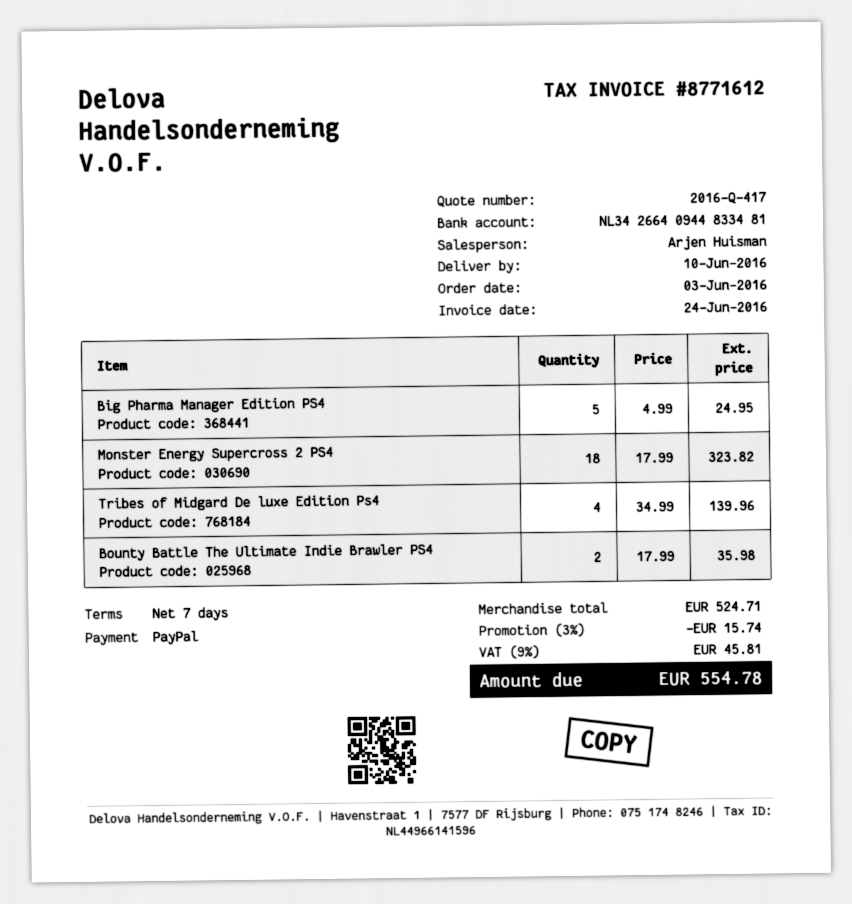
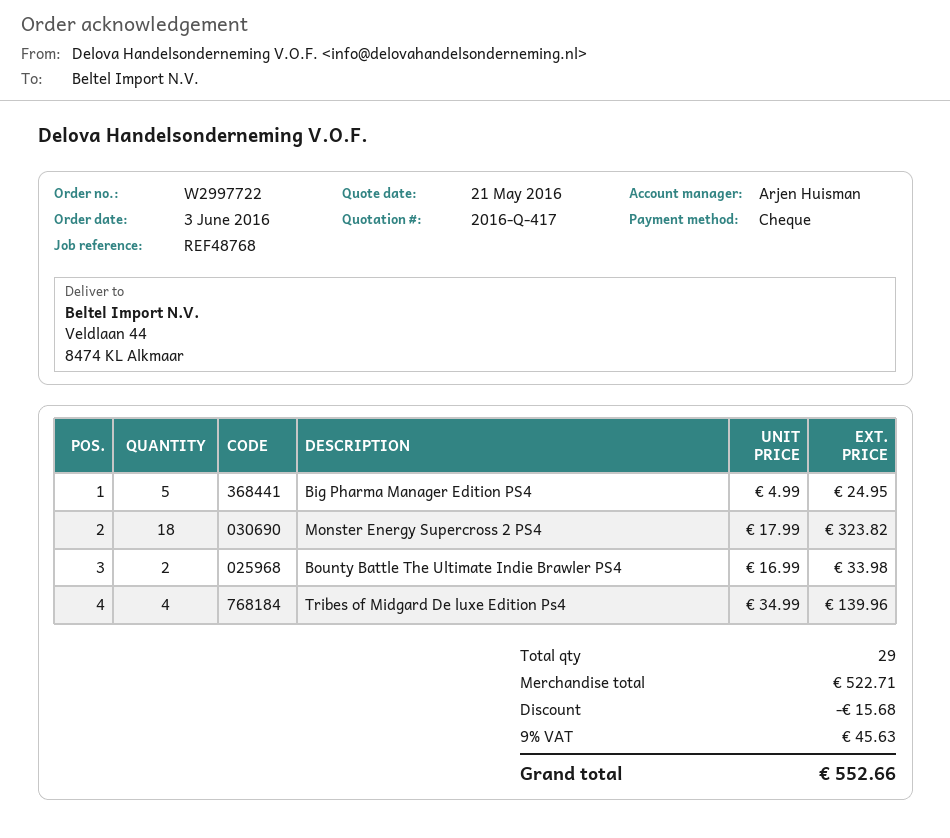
payment method: PayPal -> cheque
Bounty Battle The Ultimate Indie Brawler PS4: 2 x 17.99 = 35.98 -> 2 x 16.99 = 33.98
subtotal: 524.71 -> 522.71
discount: 15.74 -> 15.68
tax: 9% = 45.81 -> 9% = 45.63
total: 554.78 -> 552.66

